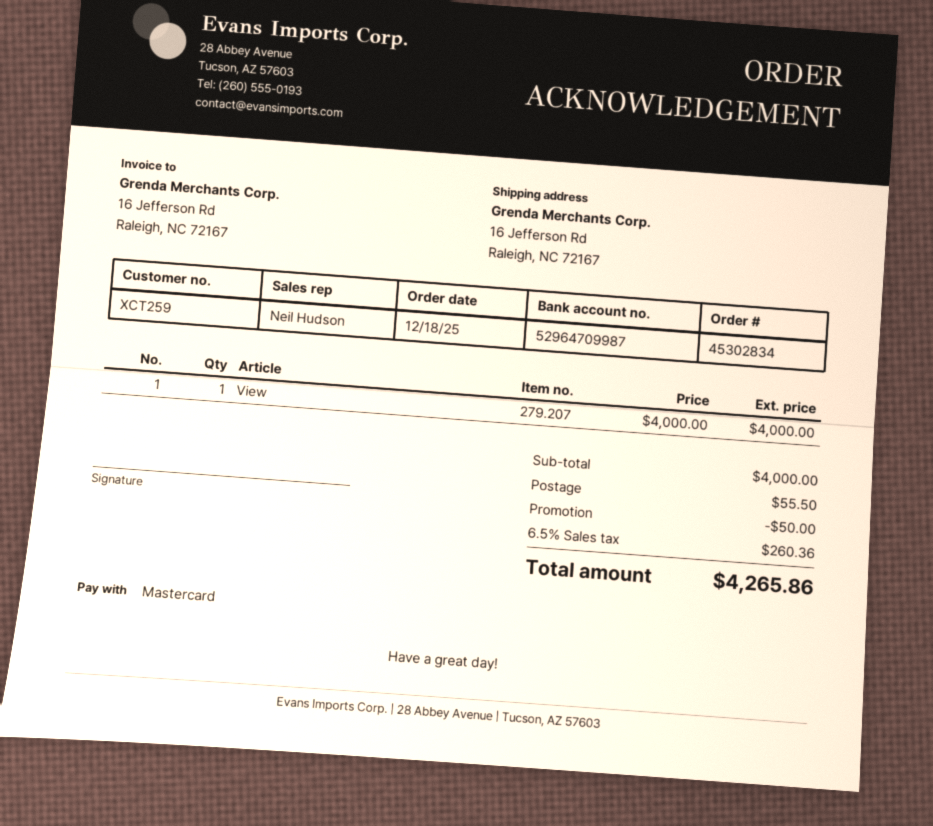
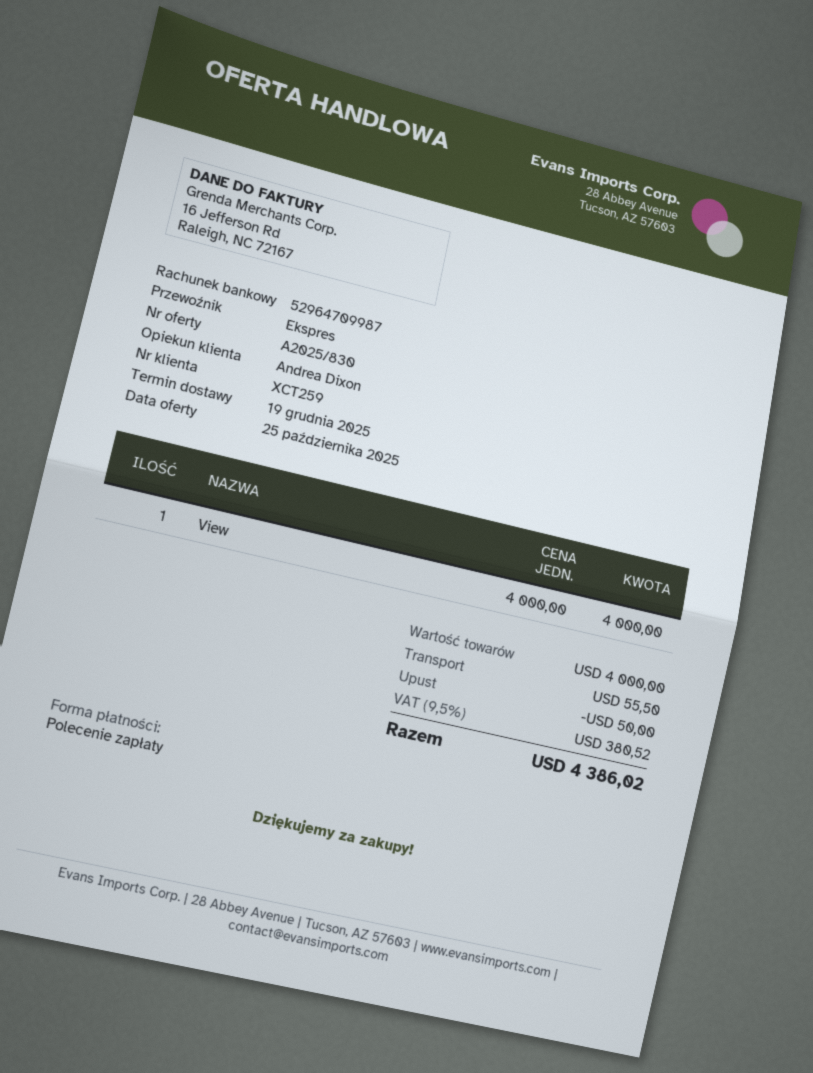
sales rep: Neil Hudson -> Andrea Dixon
payment method: Mastercard -> direct debit
tax: 6.5% = 260.36 -> 9.5% = 380.52
total: 4265.86 -> 4386.02

